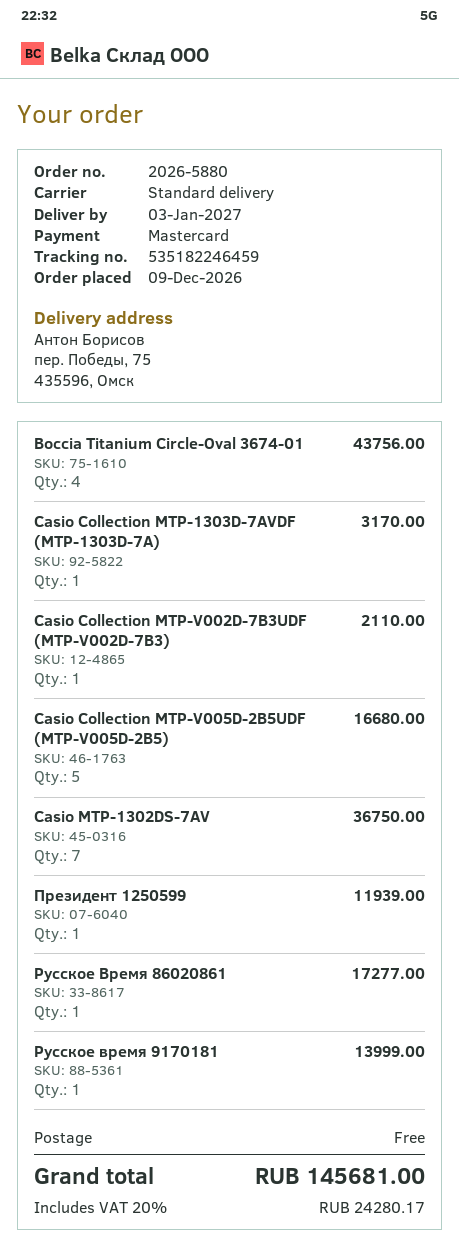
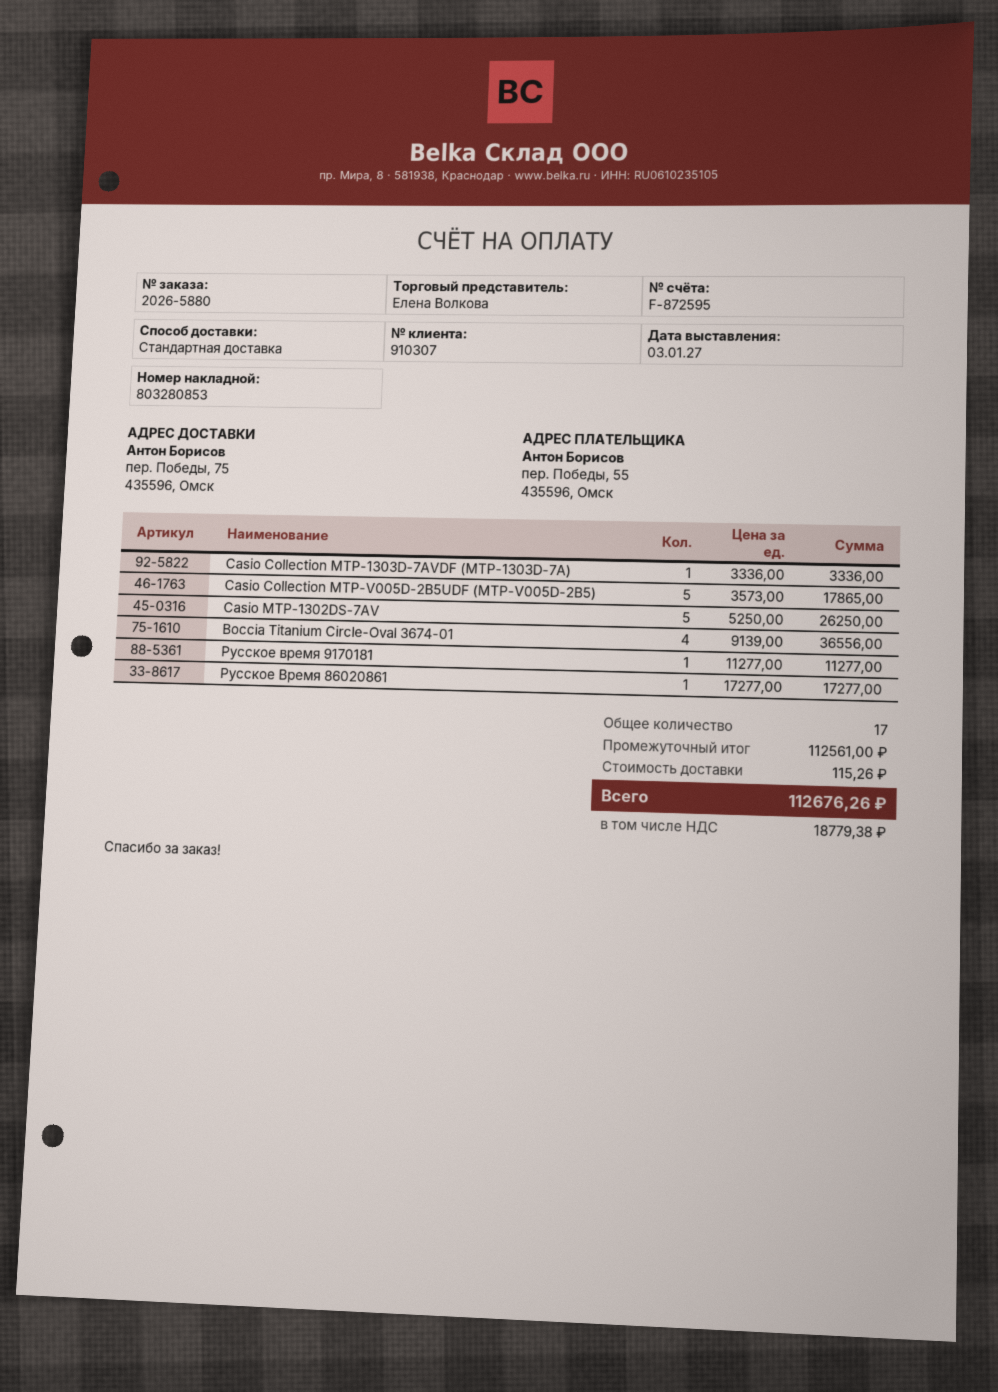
Boccia Titanium Circle-Oval 3674-01: 4 for 43756.00 -> 4 for 36556.00
Casio Collection MTP-1303D-7AVDF (MTP-1303D-7A): 1 for 3170.00 -> 1 for 3336.00
Casio Collection MTP-V002D-7B3UDF (MTP-V002D-7B3): 1 for 2110.00 -> none
Casio Collection MTP-V005D-2B5UDF (MTP-V005D-2B5): 5 for 16680.00 -> 5 for 17865.00
Casio MTP-1302DS-7AV: 7 for 36750.00 -> 5 for 26250.00
Президент 1250599: 1 for 11939.00 -> none
Русское время 9170181: 1 for 13999.00 -> 1 for 11277.00
shipping: 0.00 -> 115.26
tax: 24280.17 -> 18779.38
total: 145681.00 -> 112676.26

